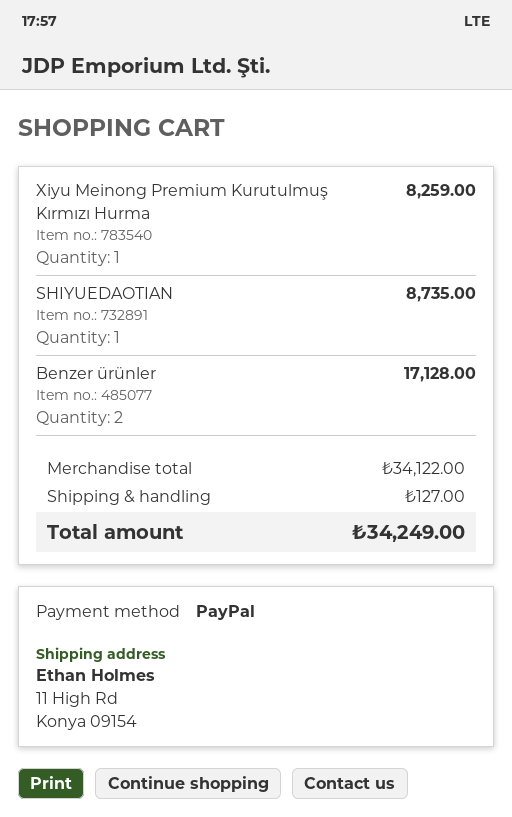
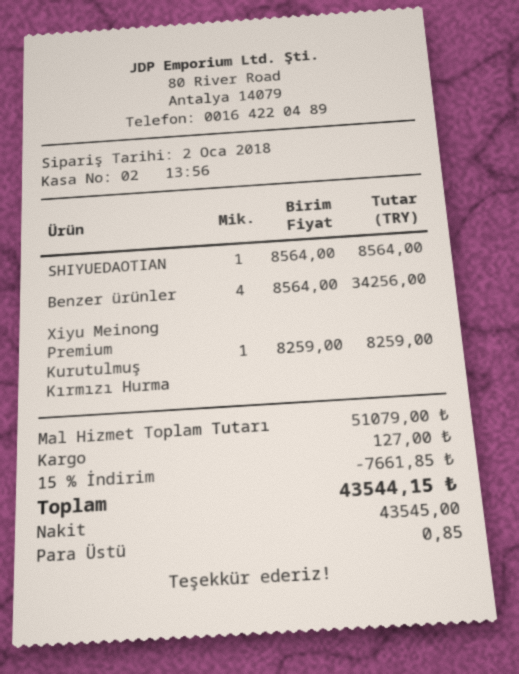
payment method: PayPal -> cash
SHIYUEDAOTIAN: 1 for 8735.00 -> 1 for 8564.00
Benzer ürünler: 2 for 17128.00 -> 4 for 34256.00
subtotal: 34122.00 -> 51079.00
discount: none -> 15% = 7661.85
total: 34249.00 -> 43544.15

